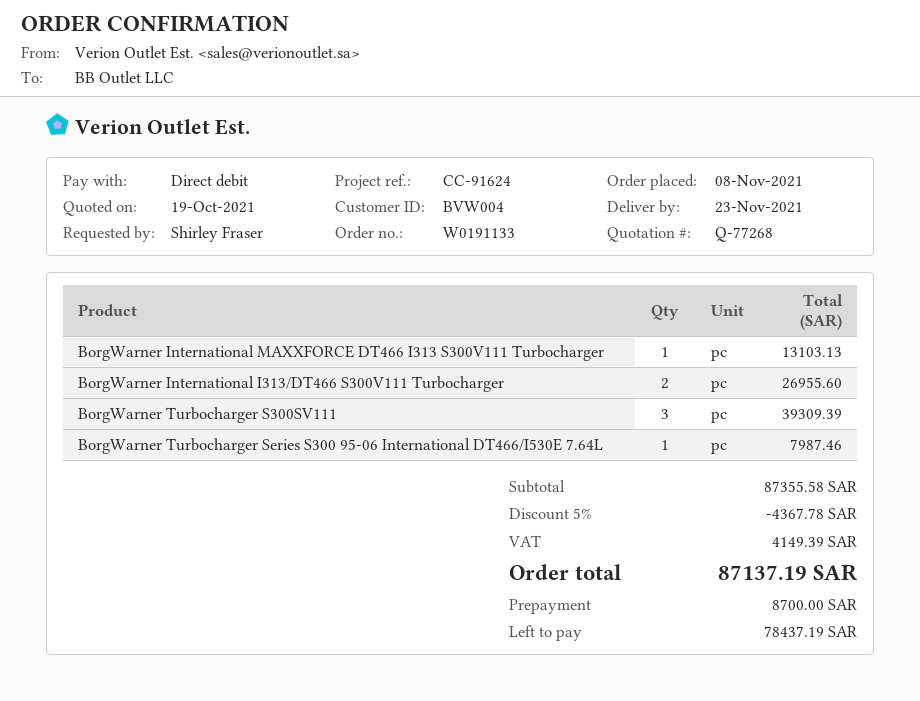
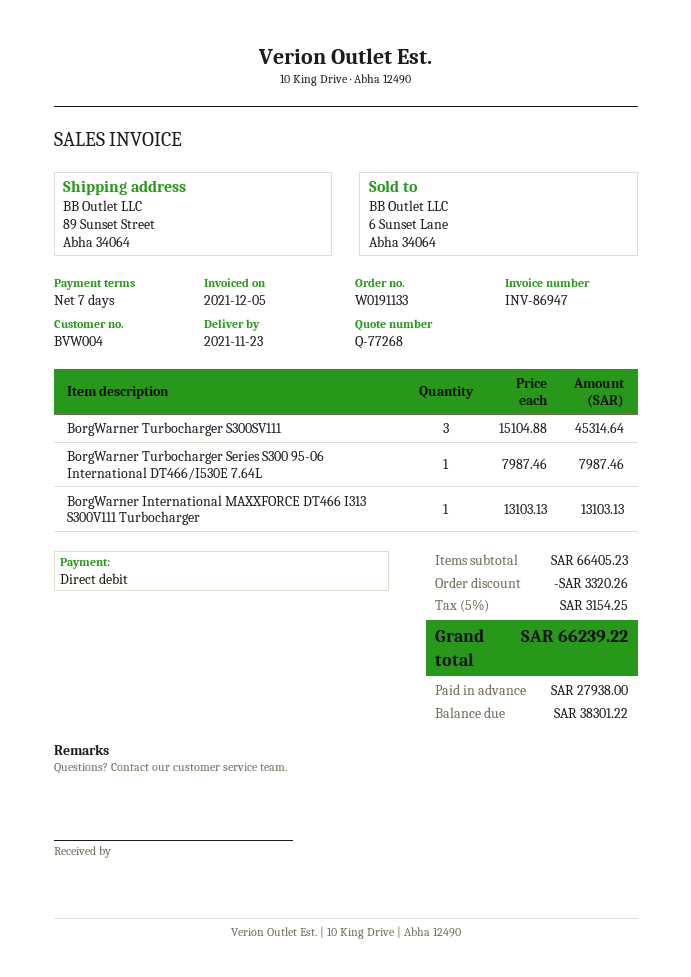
BorgWarner International I313/DT466 S300V111 Turbocharger: 2 for 26955.60 -> none
BorgWarner Turbocharger S300SV111: 3 for 39309.39 -> 3 for 45314.64
subtotal: 87355.58 -> 66405.23
discount: 4367.78 -> 3320.26
tax: 4149.39 -> 3154.25
total: 87137.19 -> 66239.22
deposit: 8700.00 -> 27938.00
balance: 78437.19 -> 38301.22

